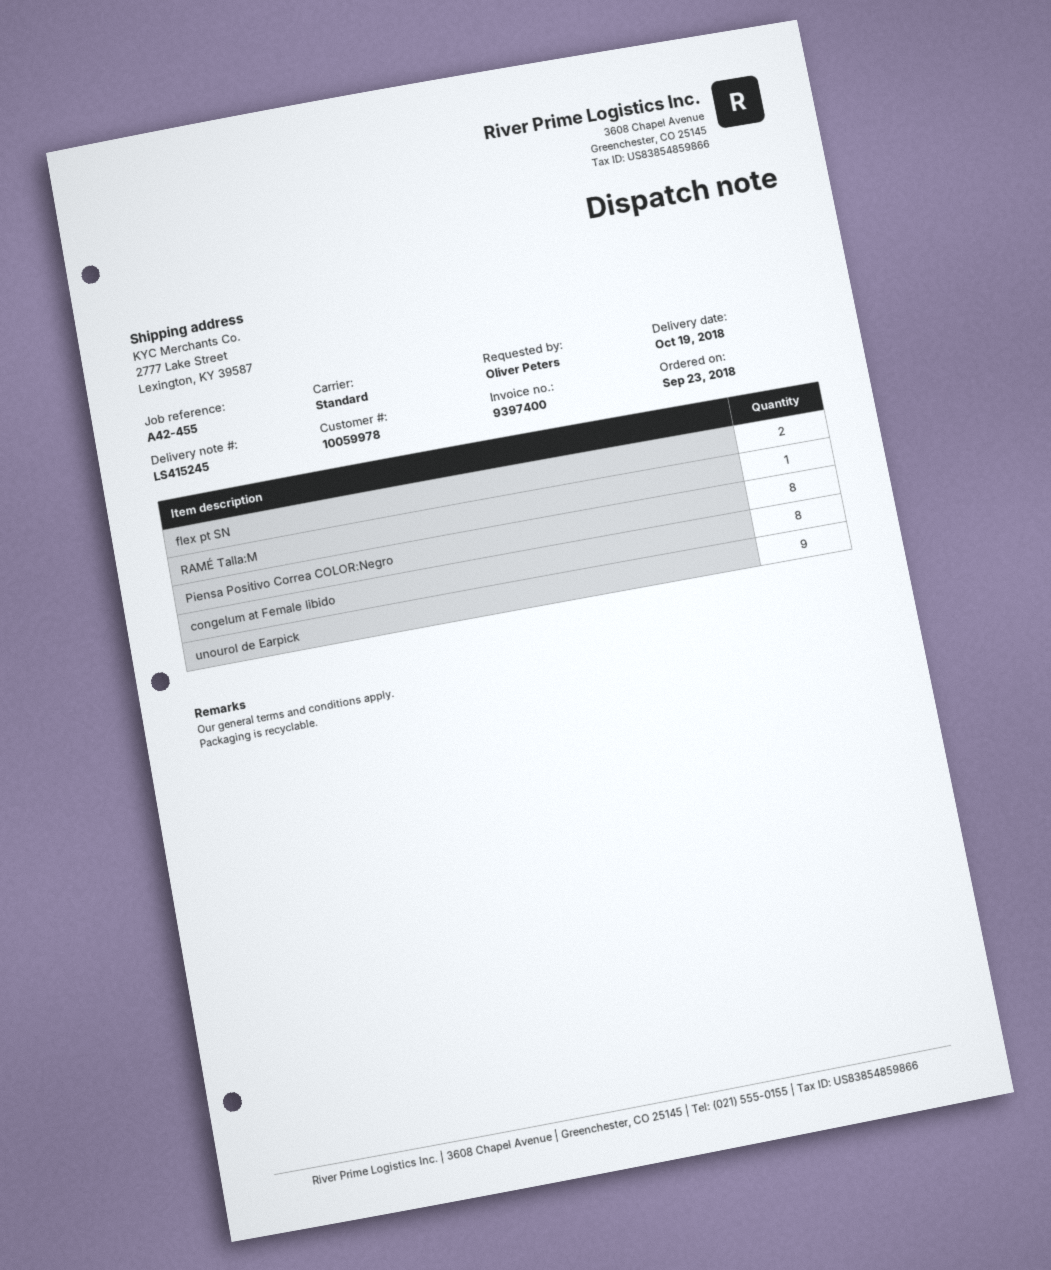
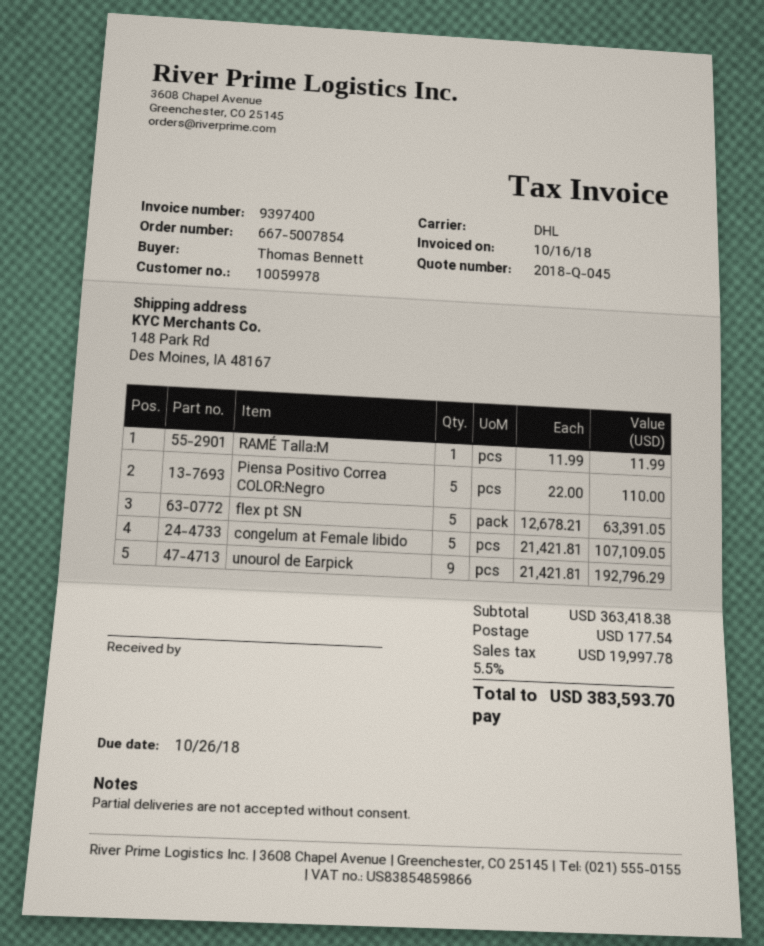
ordered by: Oliver Peters -> Thomas Bennett
shipping method: standard -> DHL
ship to: 2777 Lake Street, Lexington, KY 39587 -> 148 Park Rd, Des Moines, IA 48167
flex pt SN: 2 -> 5
Piensa Positivo Correa COLOR:Negro: 8 -> 5
congelum at Female libido: 8 -> 5

